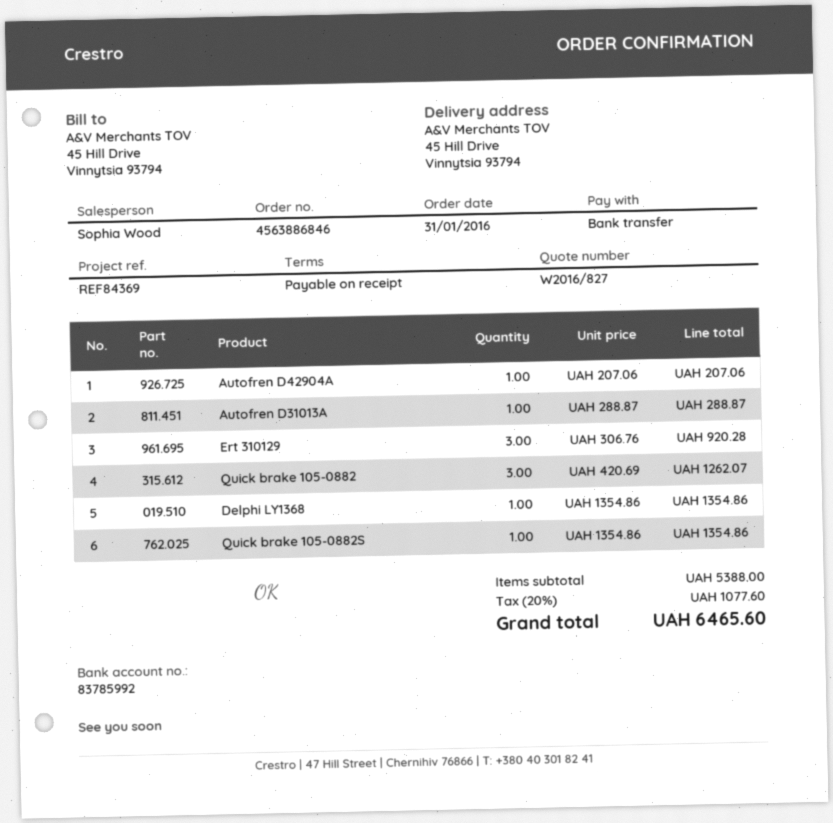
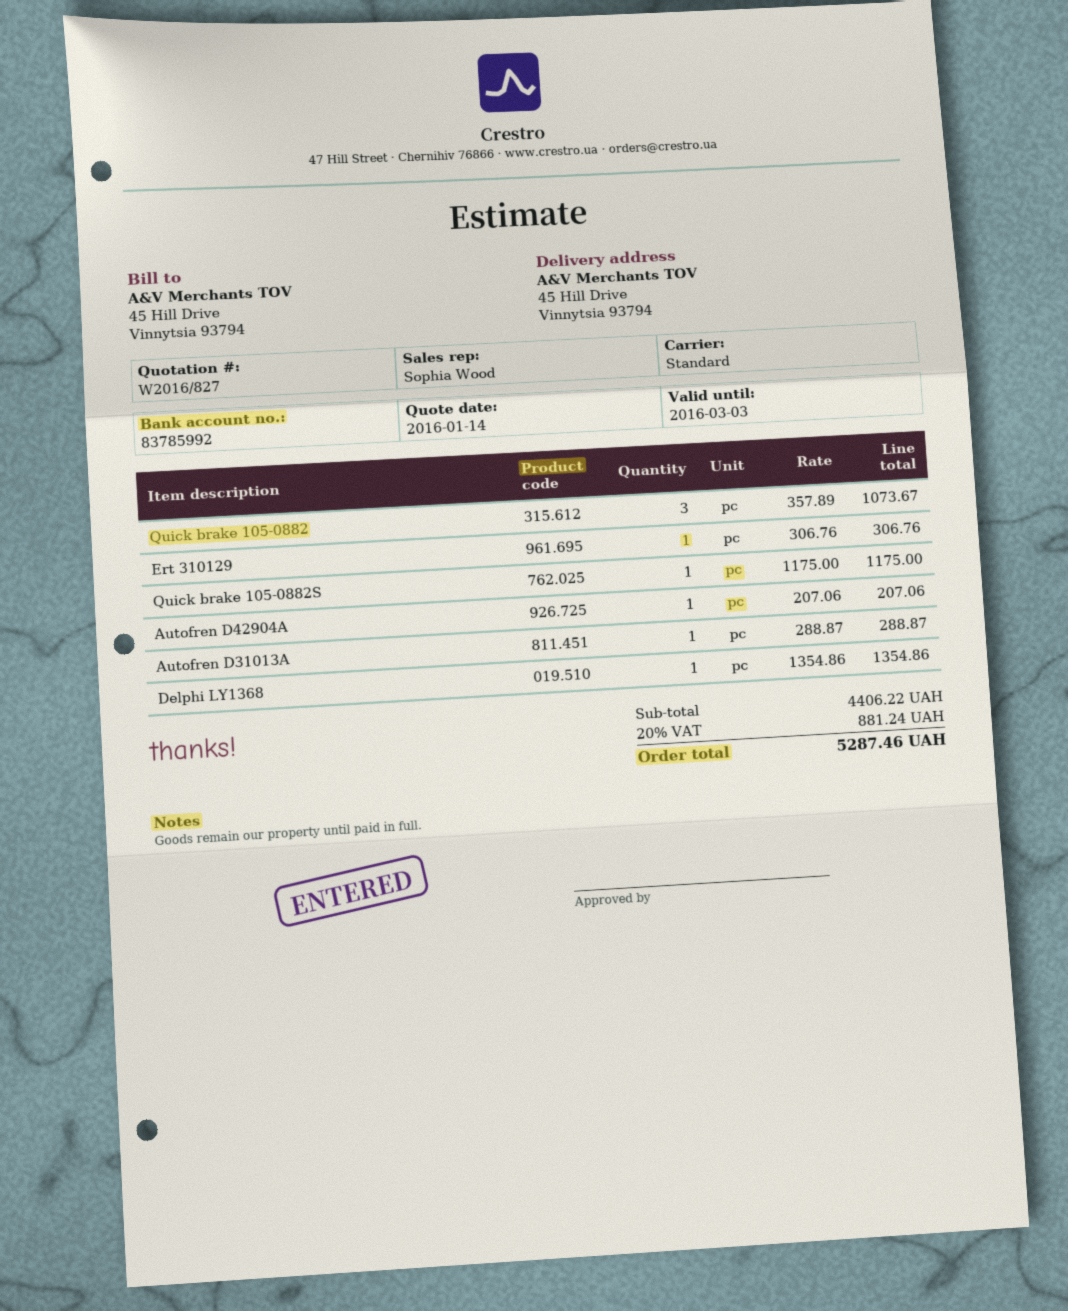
Ert 310129: 3 x 306.76 = 920.28 -> 1 x 306.76 = 306.76
Quick brake 105-0882: 3 x 420.69 = 1262.07 -> 3 x 357.89 = 1073.67
Quick brake 105-0882S: 1 x 1354.86 = 1354.86 -> 1 x 1175.00 = 1175.00
subtotal: 5388.00 -> 4406.22
tax: 20% = 1077.60 -> 20% = 881.24
total: 6465.60 -> 5287.46

